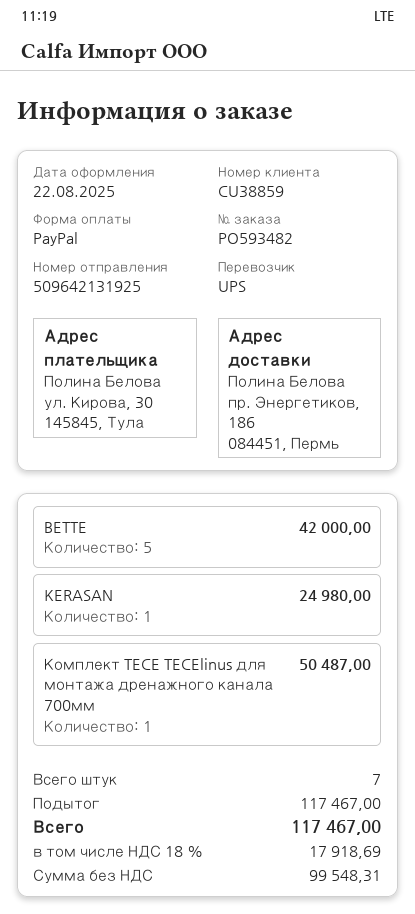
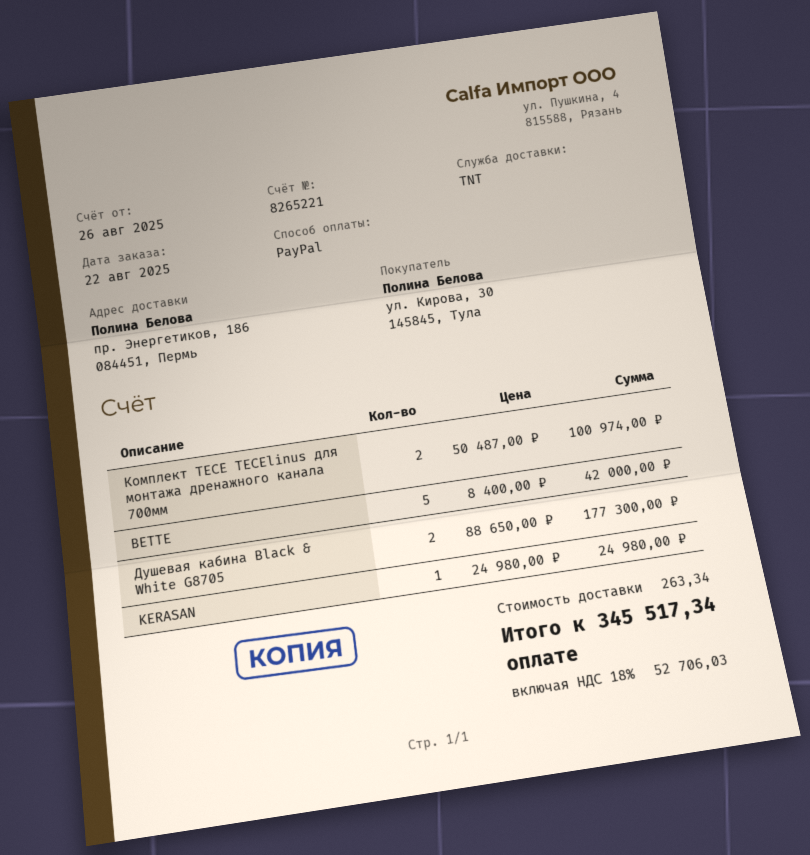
shipping method: UPS -> TNT
Комплект TECE TECElinus для монтажа дренажного канала 700мм: 1 for 50487.00 -> 2 for 100974.00
Душевая кабина Black & White G8705: none -> 2 for 177300.00
shipping: none -> 263.34
tax: 18% = 17918.69 -> 18% = 52706.03
total: 117467.00 -> 345517.34

